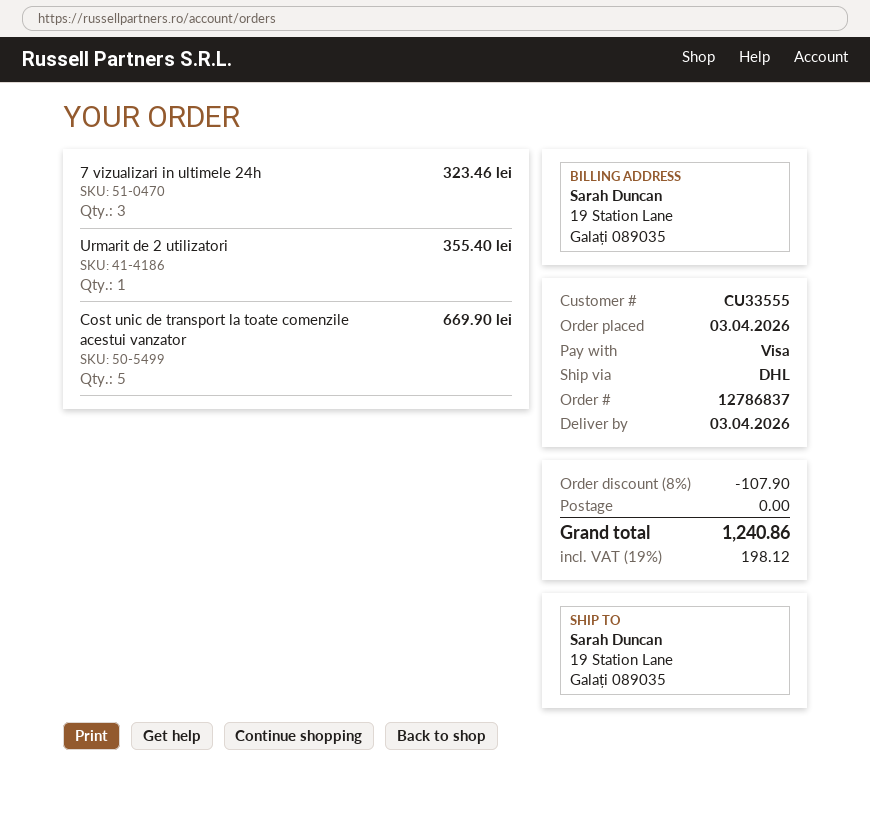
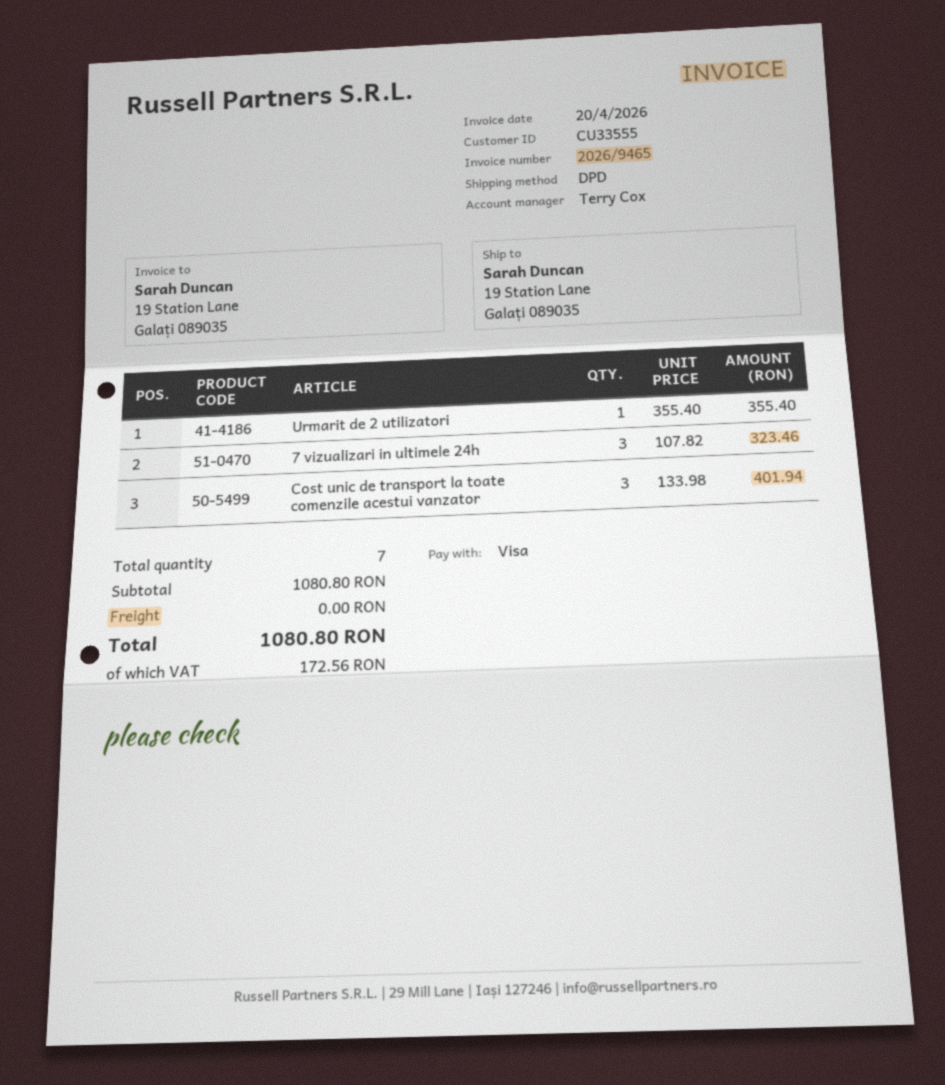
shipping method: DHL -> DPD
Cost unic de transport la toate comenzile acestui vanzator: 5 for 669.90 -> 3 for 401.94
discount: 8% = 107.90 -> none
tax: 198.12 -> 172.56
total: 1240.86 -> 1080.80

